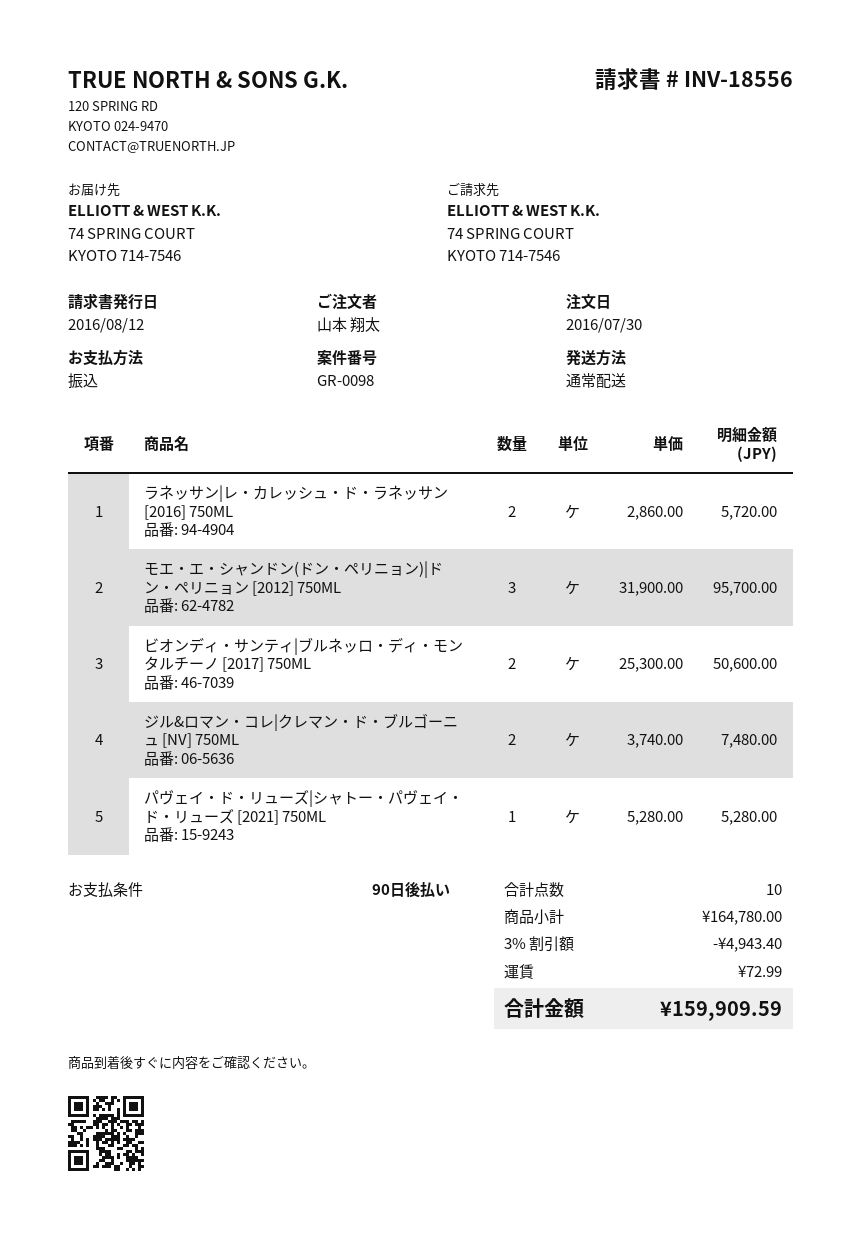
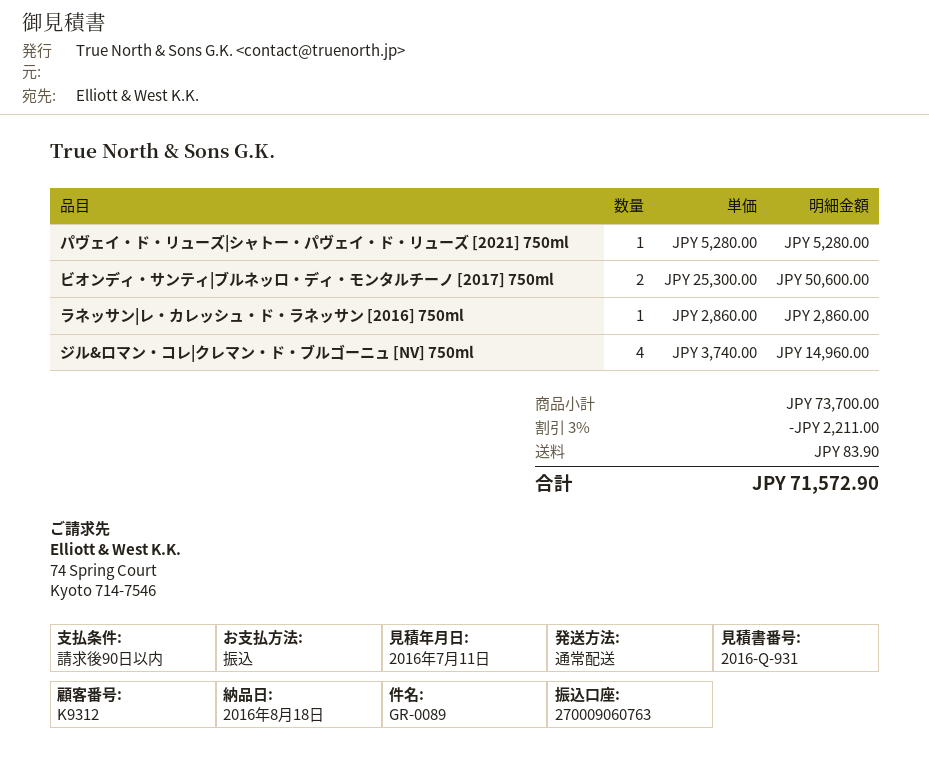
reference: GR-0098 -> GR-0089
ラネッサン|レ・カレッシュ・ド・ラネッサン [2016] 750ML: 2 x 2860.00 = 5720.00 -> 1 x 2860.00 = 2860.00
モエ・エ・シャンドン(ドン・ペリニョン)|ドン・ペリニョン [2012] 750ML: 3 x 31900.00 = 95700.00 -> none
ジル&ロマン・コレ|クレマン・ド・ブルゴーニュ [NV] 750ML: 2 x 3740.00 = 7480.00 -> 4 x 3740.00 = 14960.00
subtotal: 164780.00 -> 73700.00
discount: 3% = 4943.40 -> 3% = 2211.00
shipping: 72.99 -> 83.90
total: 159909.59 -> 71572.90

